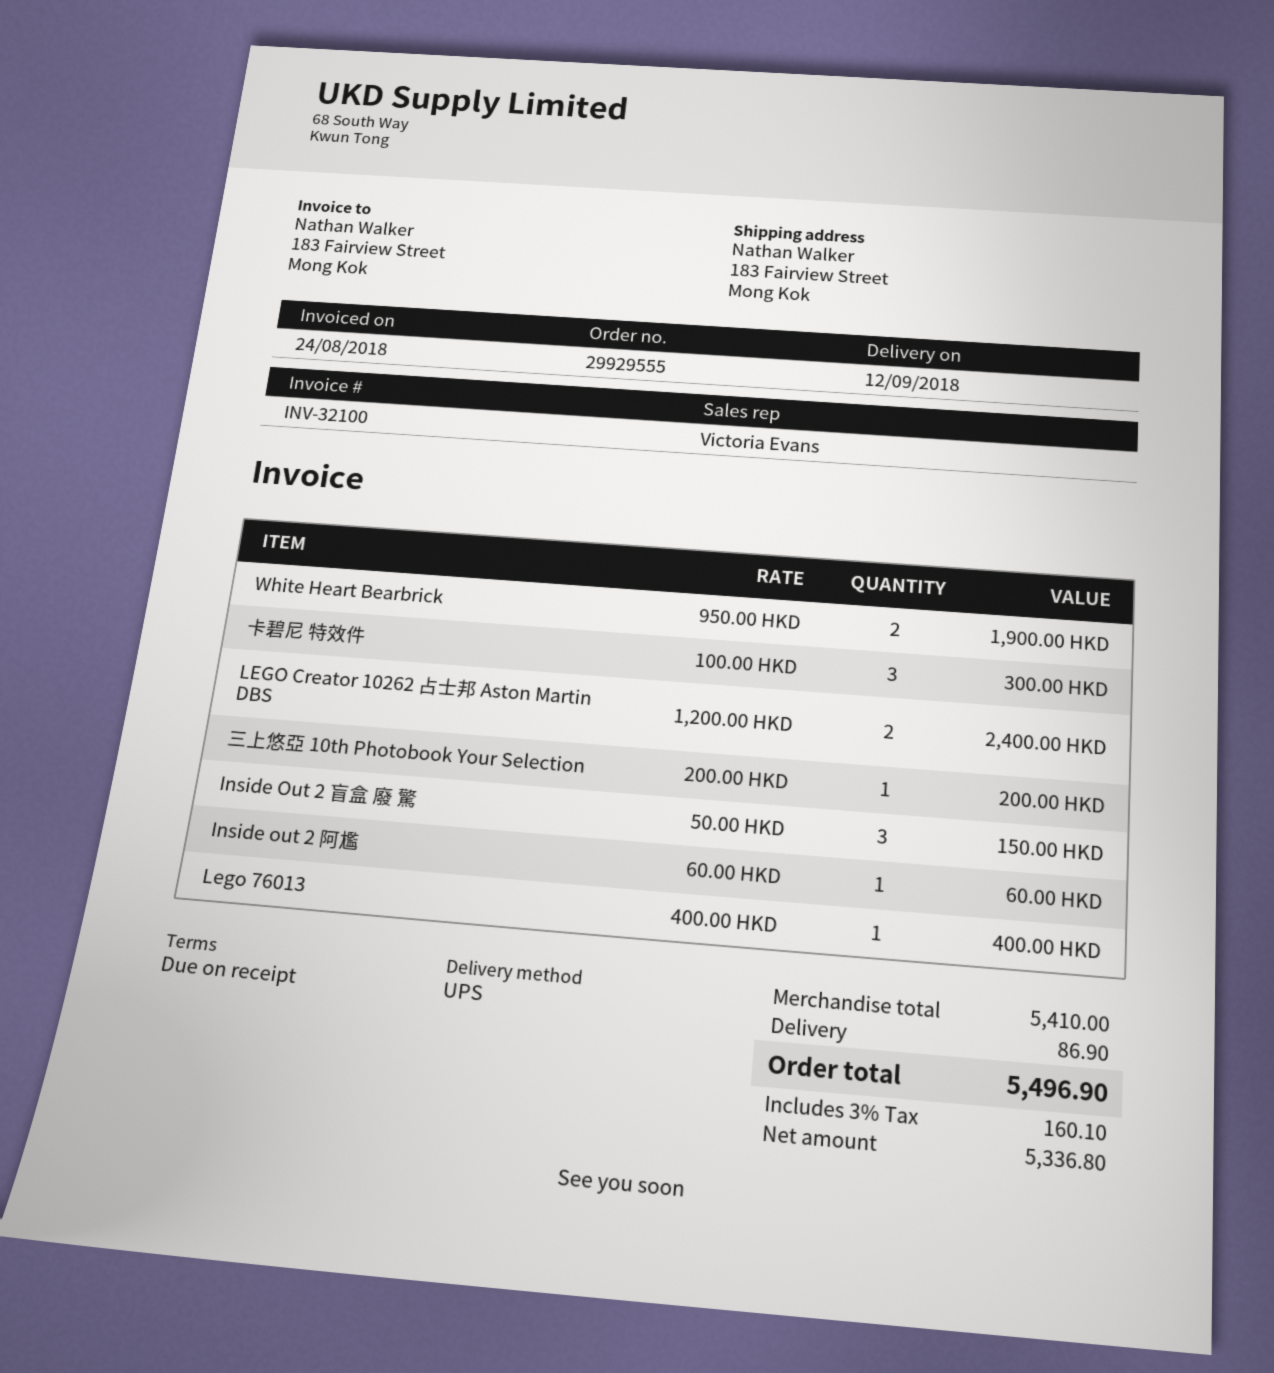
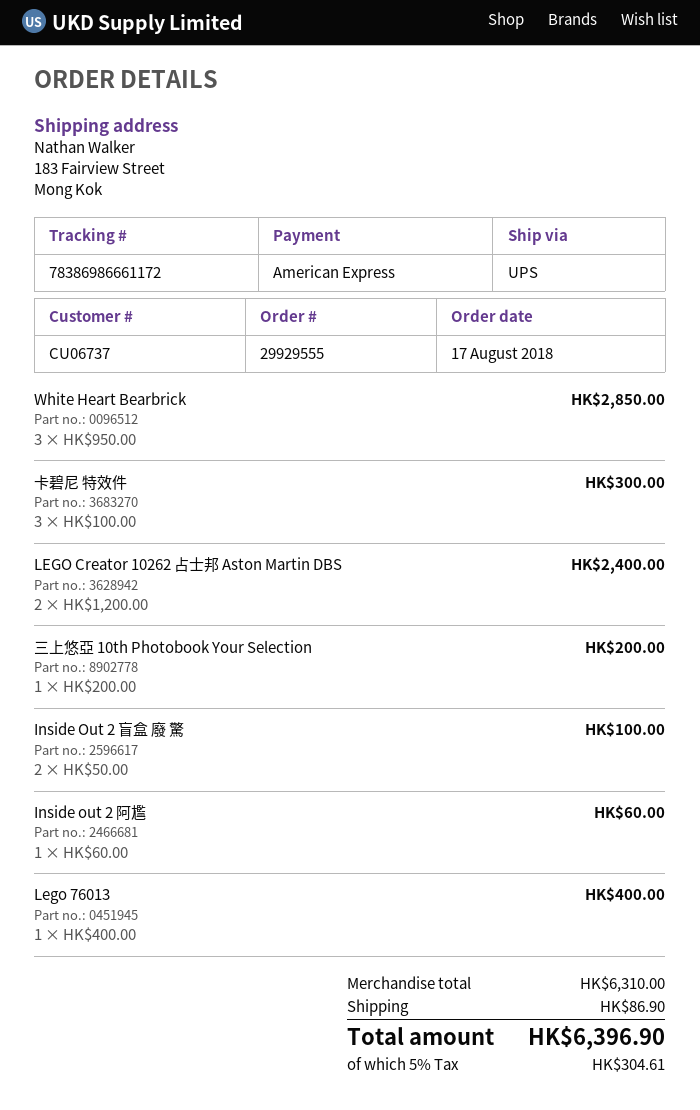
White Heart Bearbrick: 2 x 950.00 = 1900.00 -> 3 x 950.00 = 2850.00
Inside Out 2 盲盒 廢 驚: 3 x 50.00 = 150.00 -> 2 x 50.00 = 100.00
subtotal: 5410.00 -> 6310.00
tax: 3% = 160.10 -> 5% = 304.61
total: 5496.90 -> 6396.90

